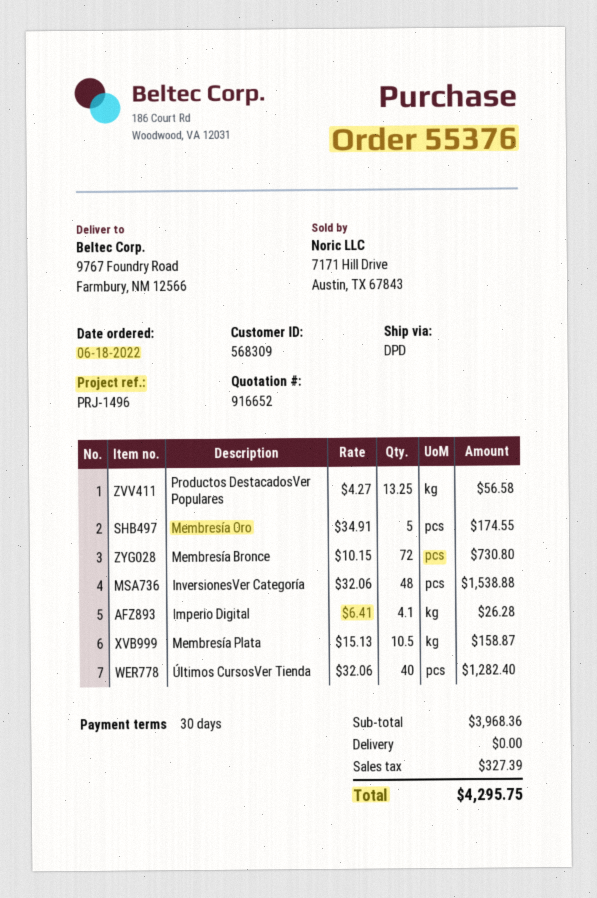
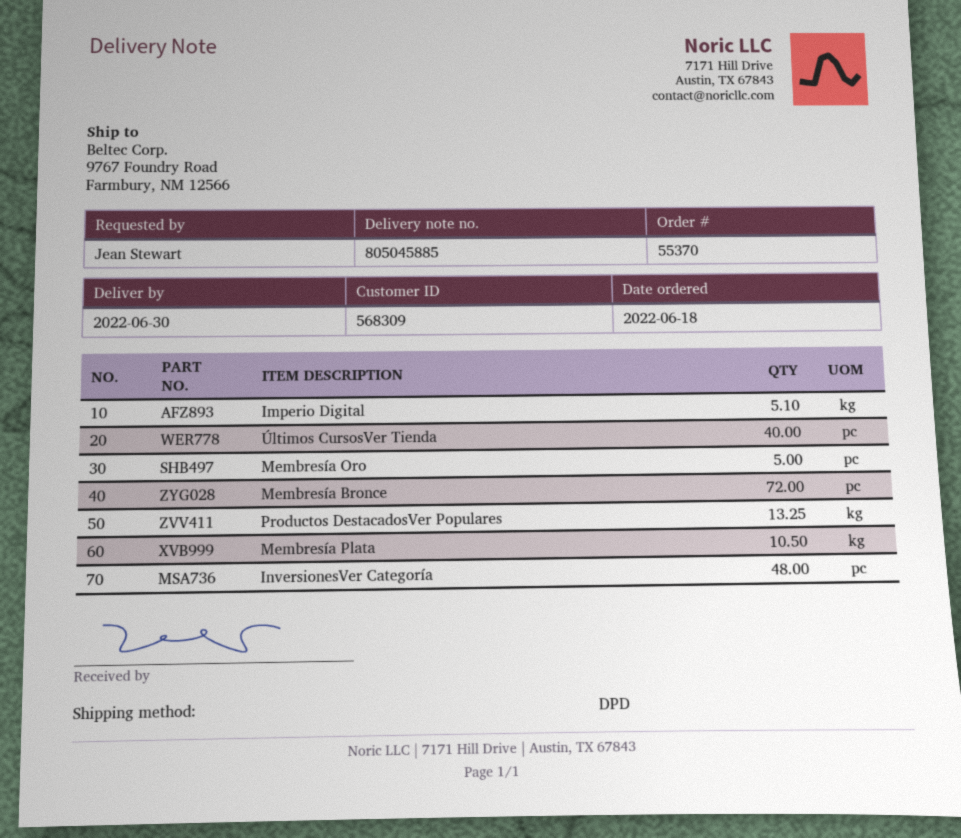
order number: 55376 -> 55370
Imperio Digital: 4.1 -> 5.1

